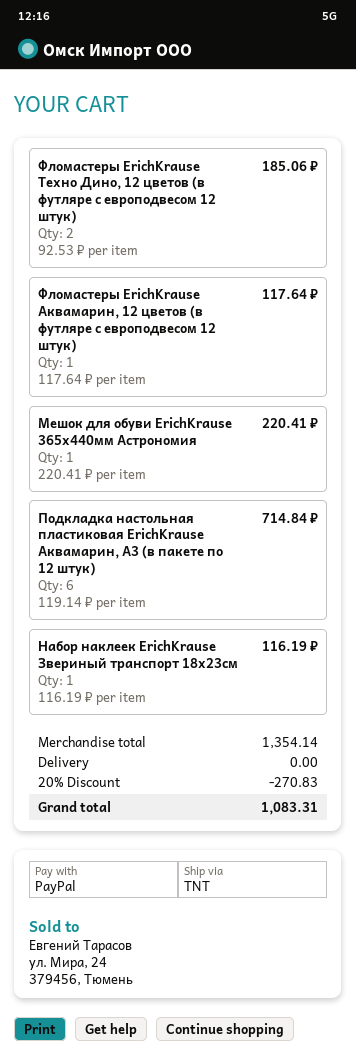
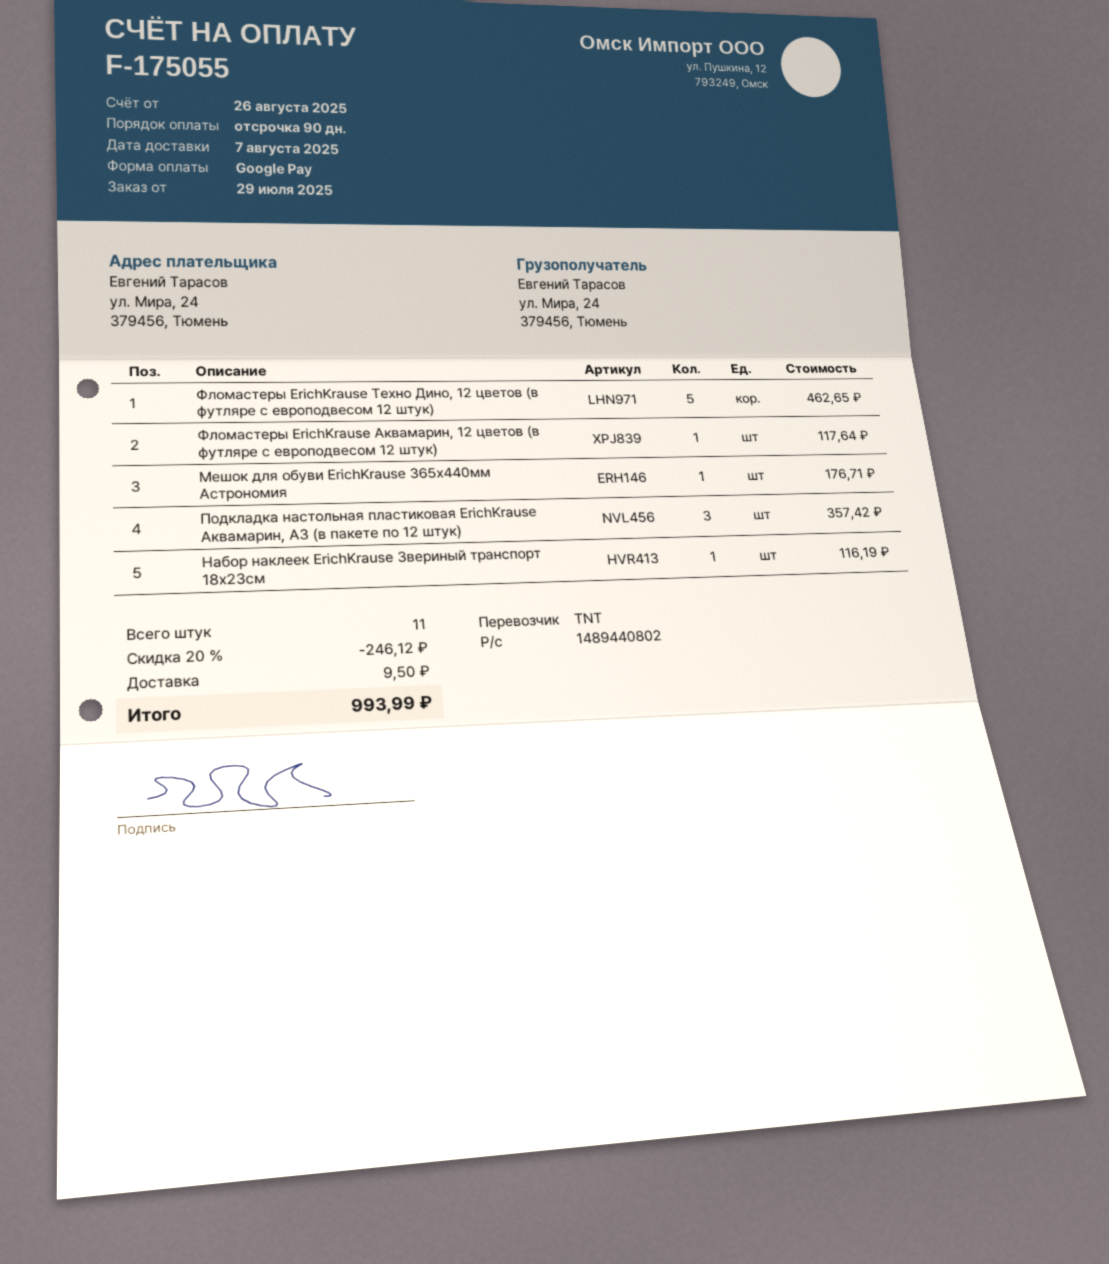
payment method: PayPal -> Google Pay
Фломастеры ErichKrause Техно Дино, 12 цветов (в футляре с европодвесом 12 штук): 2 for 185.06 -> 5 for 462.65
Мешок для обуви ErichKrause 365x440мм Астрономия: 1 for 220.41 -> 1 for 176.71
Подкладка настольная пластиковая ErichKrause Аквамарин, А3 (в пакете по 12 штук): 6 for 714.84 -> 3 for 357.42
discount: 20% = 270.83 -> 20% = 246.12
shipping: 0.00 -> 9.50
total: 1083.31 -> 993.99

